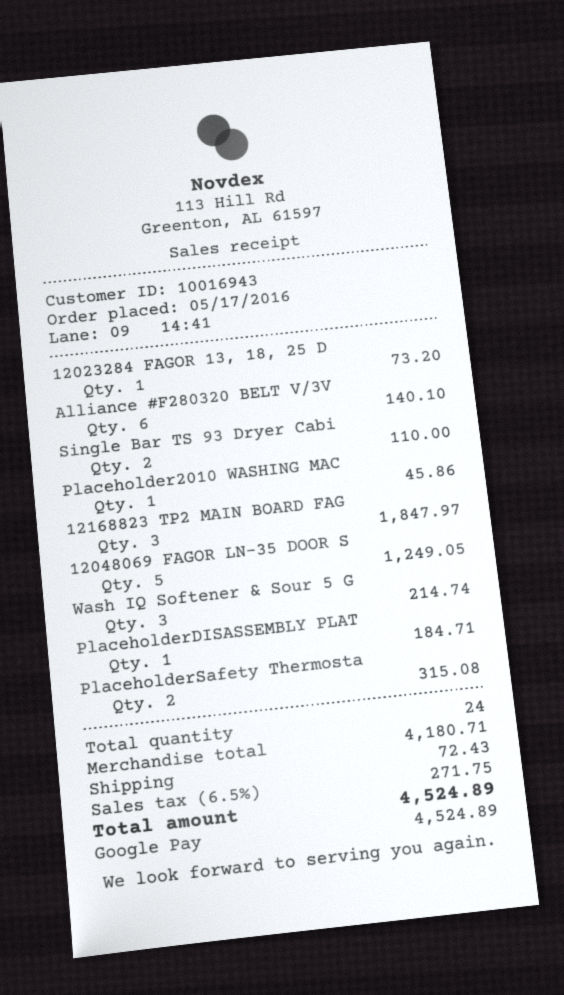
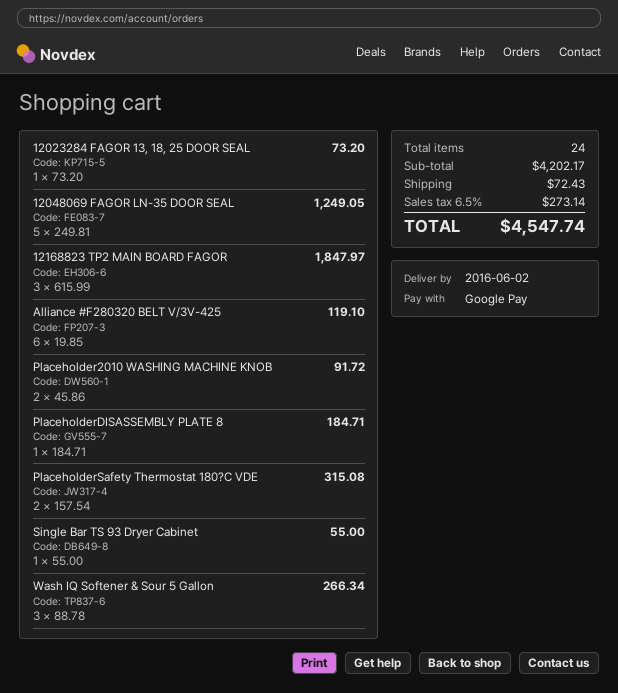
Alliance #F280320 BELT V/3V: 6 for 140.10 -> 6 for 119.10
Single Bar TS 93 Dryer Cabi: 2 for 110.00 -> 1 for 55.00
Placeholder2010 WASHING MAC: 1 for 45.86 -> 2 for 91.72
Wash IQ Softener & Sour 5 G: 3 for 214.74 -> 3 for 266.34
subtotal: 4180.71 -> 4202.17
tax: 6.5% = 271.75 -> 6.5% = 273.14
total: 4524.89 -> 4547.74

